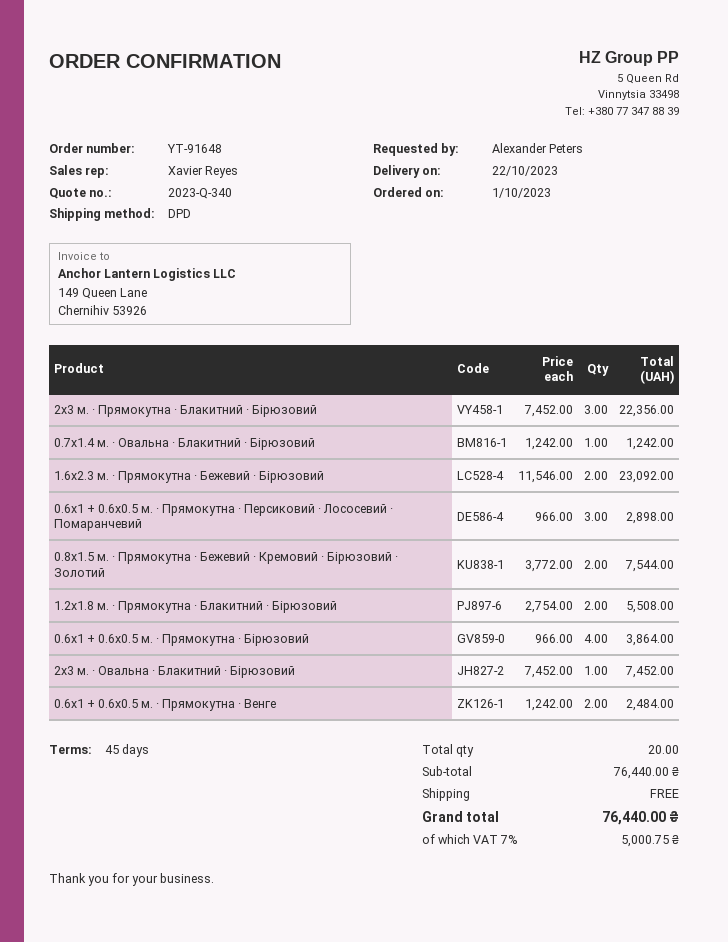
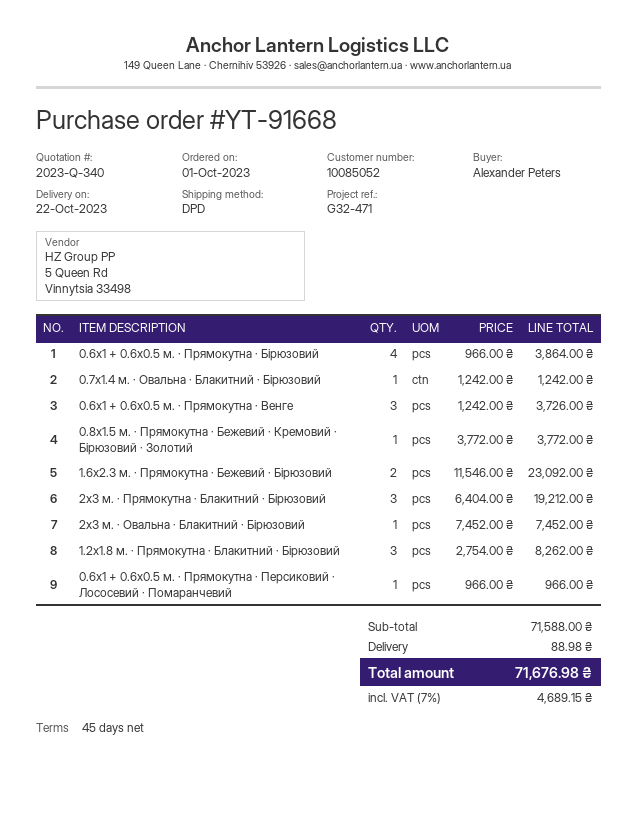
order number: YT-91648 -> YT-91668
2x3 м. · Прямокутна · Блакитний · Бірюзовий: 3 x 7452.00 = 22356.00 -> 3 x 6404.00 = 19212.00
0.6x1 + 0.6x0.5 м. · Прямокутна · Персиковий · Лососевий · Помаранчевий: 3 x 966.00 = 2898.00 -> 1 x 966.00 = 966.00
0.8x1.5 м. · Прямокутна · Бежевий · Кремовий · Бірюзовий · Золотий: 2 x 3772.00 = 7544.00 -> 1 x 3772.00 = 3772.00
1.2x1.8 м. · Прямокутна · Блакитний · Бірюзовий: 2 x 2754.00 = 5508.00 -> 3 x 2754.00 = 8262.00
0.6x1 + 0.6x0.5 м. · Прямокутна · Венге: 2 x 1242.00 = 2484.00 -> 3 x 1242.00 = 3726.00
subtotal: 76440.00 -> 71588.00
shipping: 0.00 -> 88.98
tax: 7% = 5000.75 -> 7% = 4689.15
total: 76440.00 -> 71676.98

